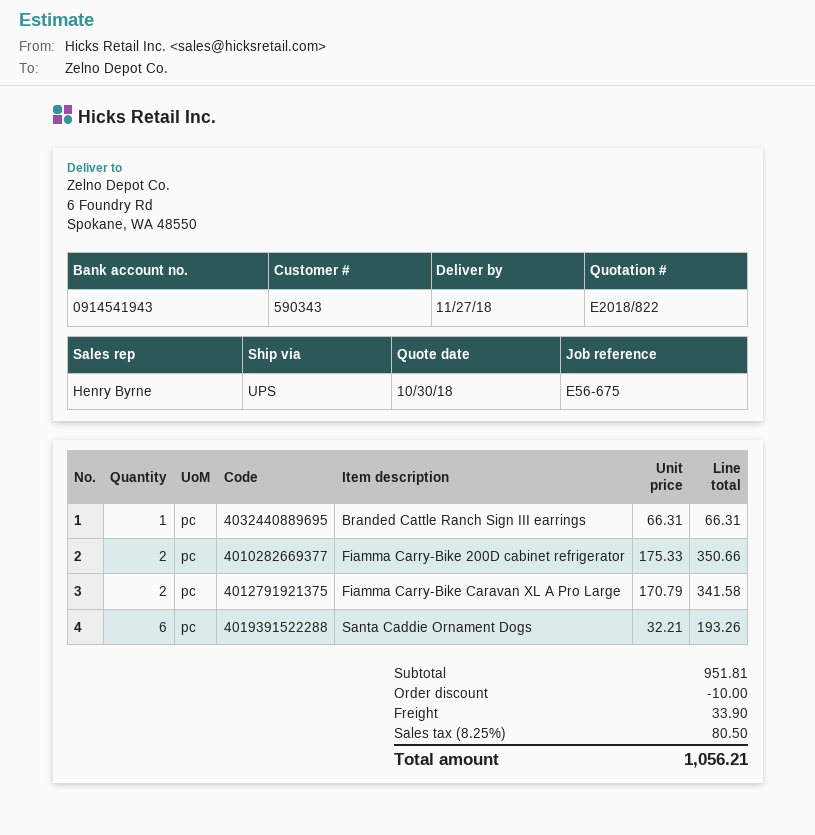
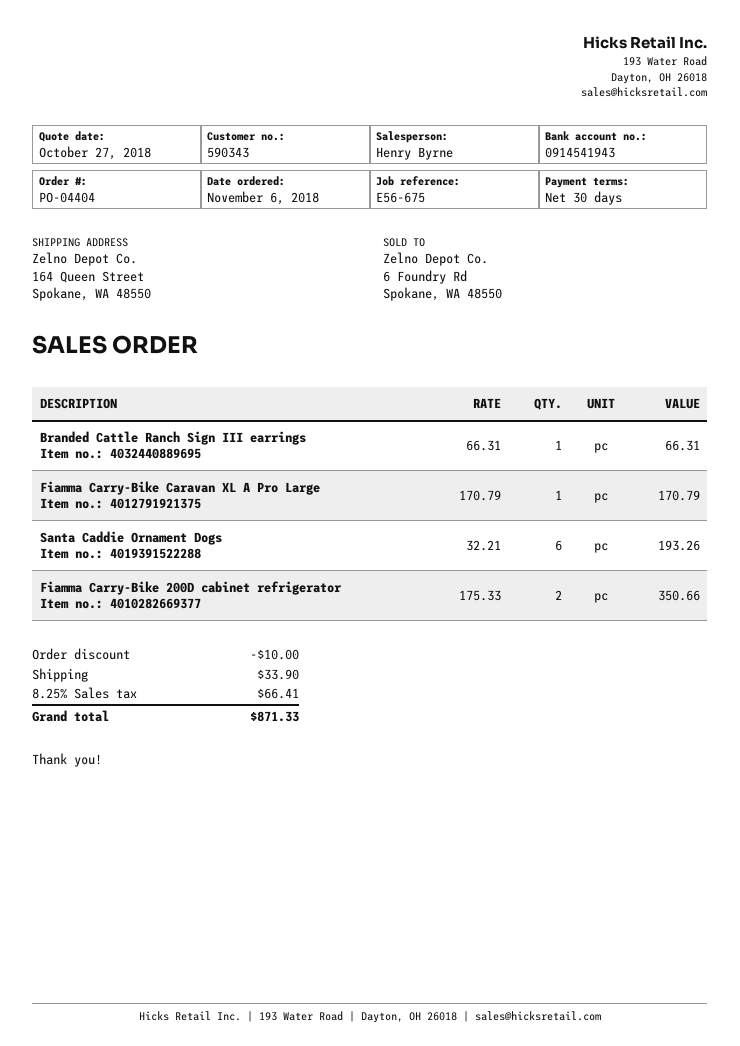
quote date: 2018-10-30 -> 2018-10-27
ship to: 6 Foundry Rd, Spokane, WA 48550 -> 164 Queen Street, Spokane, WA 48550
Fiamma Carry-Bike Caravan XL A Pro Large: 2 x 170.79 = 341.58 -> 1 x 170.79 = 170.79
tax: 8.25% = 80.50 -> 8.25% = 66.41
total: 1056.21 -> 871.33

